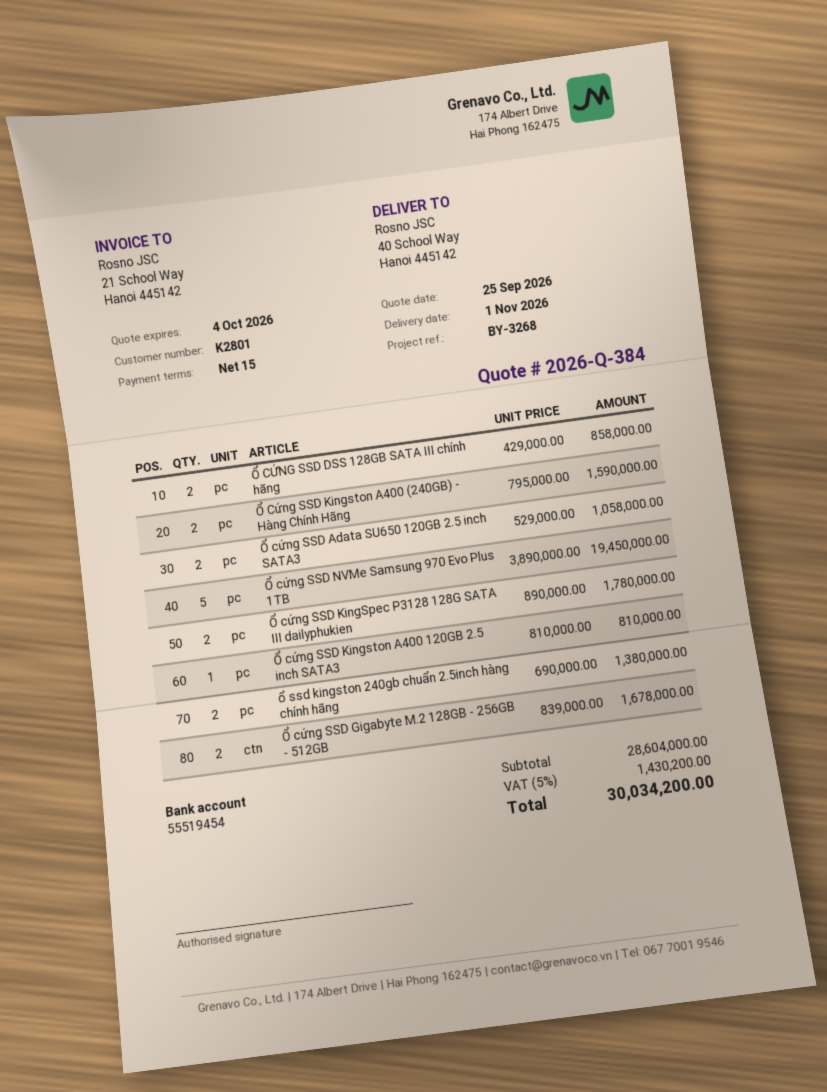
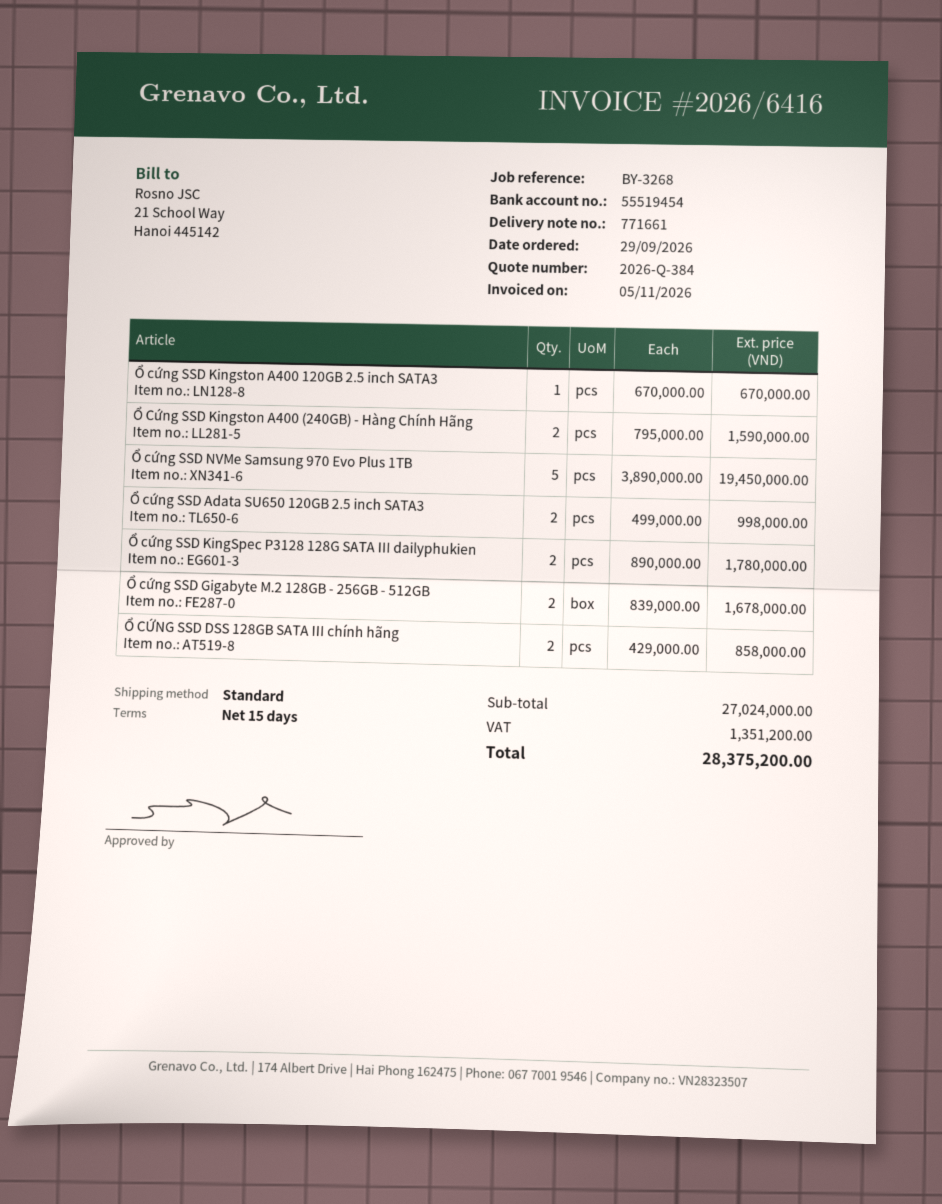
Ổ cứng SSD Adata SU650 120GB 2.5 inch SATA3: 2 x 529000.00 = 1058000.00 -> 2 x 499000.00 = 998000.00
Ổ cứng SSD Kingston A400 120GB 2.5 inch SATA3: 1 x 810000.00 = 810000.00 -> 1 x 670000.00 = 670000.00
ổ ssd kingston 240gb chuẩn 2.5inch hàng chính hãng: 2 x 690000.00 = 1380000.00 -> none
subtotal: 28604000.00 -> 27024000.00
tax: 1430200.00 -> 1351200.00
total: 30034200.00 -> 28375200.00

